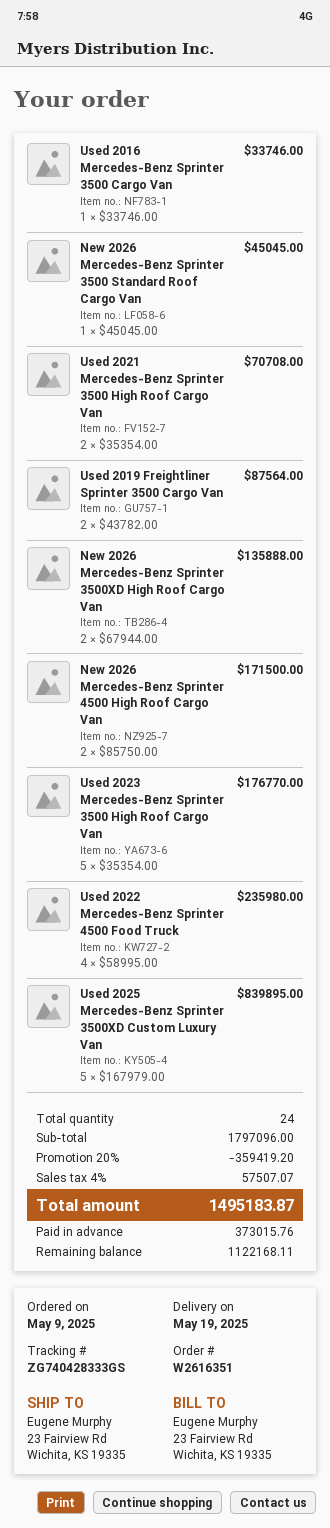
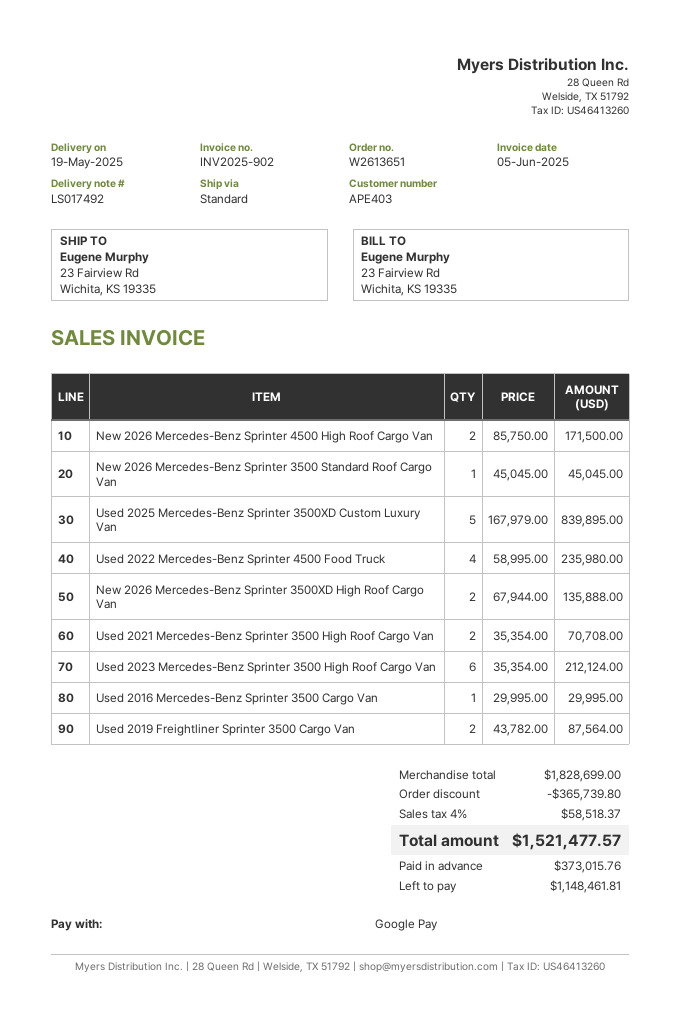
order number: W2616351 -> W2613651
Used 2016 Mercedes-Benz Sprinter 3500 Cargo Van: 1 x 33746.00 = 33746.00 -> 1 x 29995.00 = 29995.00
Used 2023 Mercedes-Benz Sprinter 3500 High Roof Cargo Van: 5 x 35354.00 = 176770.00 -> 6 x 35354.00 = 212124.00
subtotal: 1797096.00 -> 1828699.00
discount: 359419.20 -> 365739.80
tax: 4% = 57507.07 -> 4% = 58518.37
total: 1495183.87 -> 1521477.57
balance: 1122168.11 -> 1148461.81

